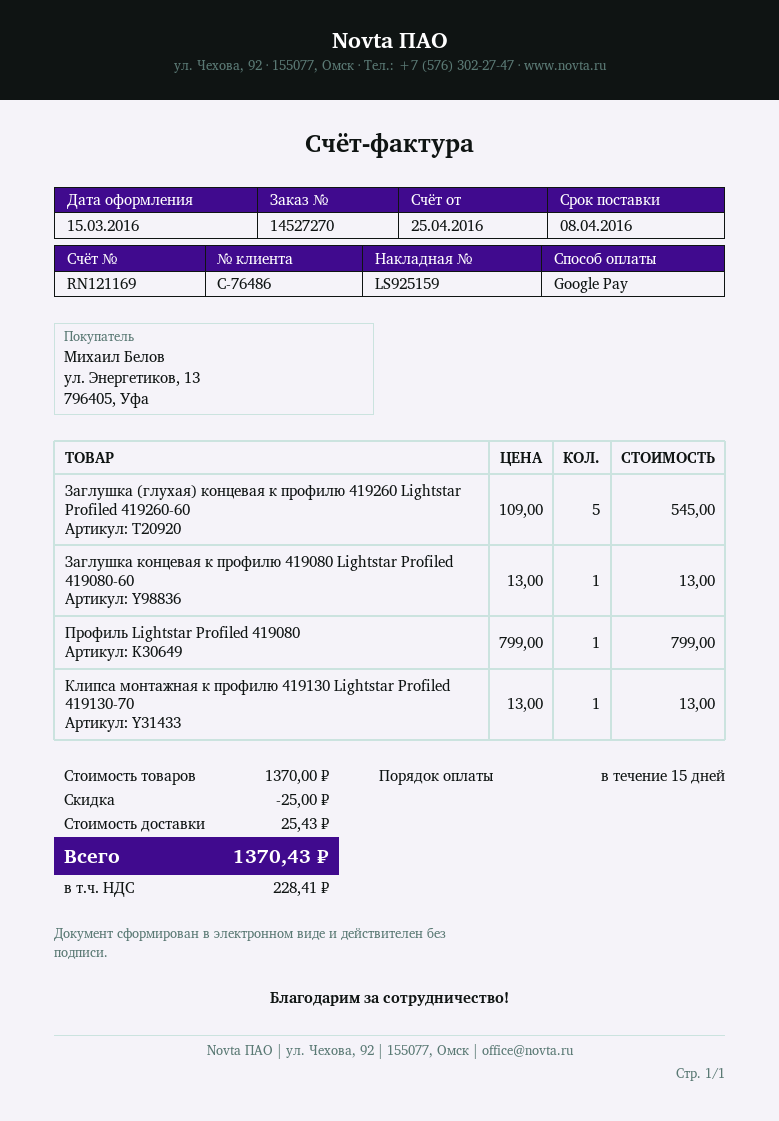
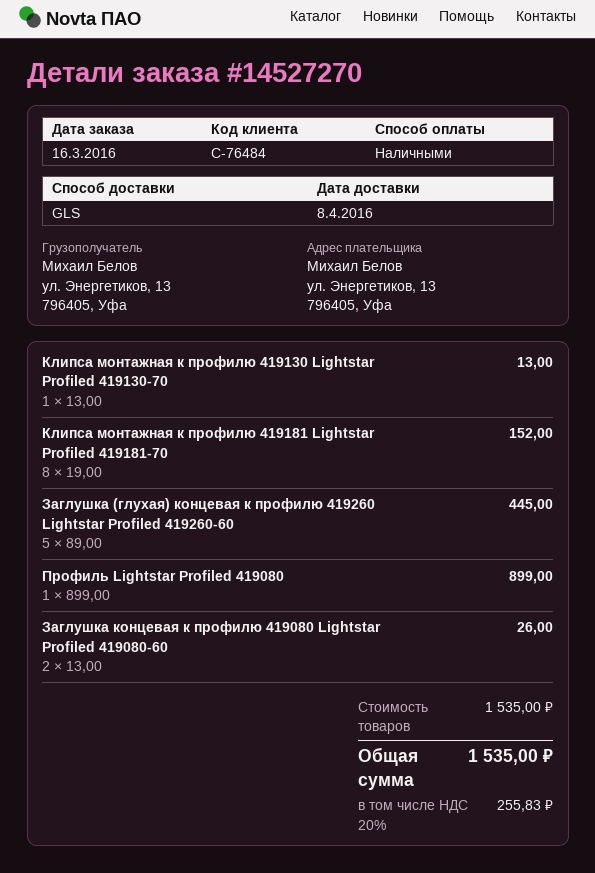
order date: 2016-03-15 -> 2016-03-16
customer number: C-76486 -> C-76484
payment method: Google Pay -> cash
Заглушка (глухая) концевая к профилю 419260 Lightstar Profiled 419260-60: 5 x 109.00 = 545.00 -> 5 x 89.00 = 445.00
Заглушка концевая к профилю 419080 Lightstar Profiled 419080-60: 1 x 13.00 = 13.00 -> 2 x 13.00 = 26.00
Профиль Lightstar Profiled 419080: 1 x 799.00 = 799.00 -> 1 x 899.00 = 899.00
Клипса монтажная к профилю 419181 Lightstar Profiled 419181-70: none -> 8 x 19.00 = 152.00
subtotal: 1370.00 -> 1535.00
discount: 25.00 -> none
shipping: 25.43 -> none
tax: 228.41 -> 255.83
total: 1370.43 -> 1535.00

